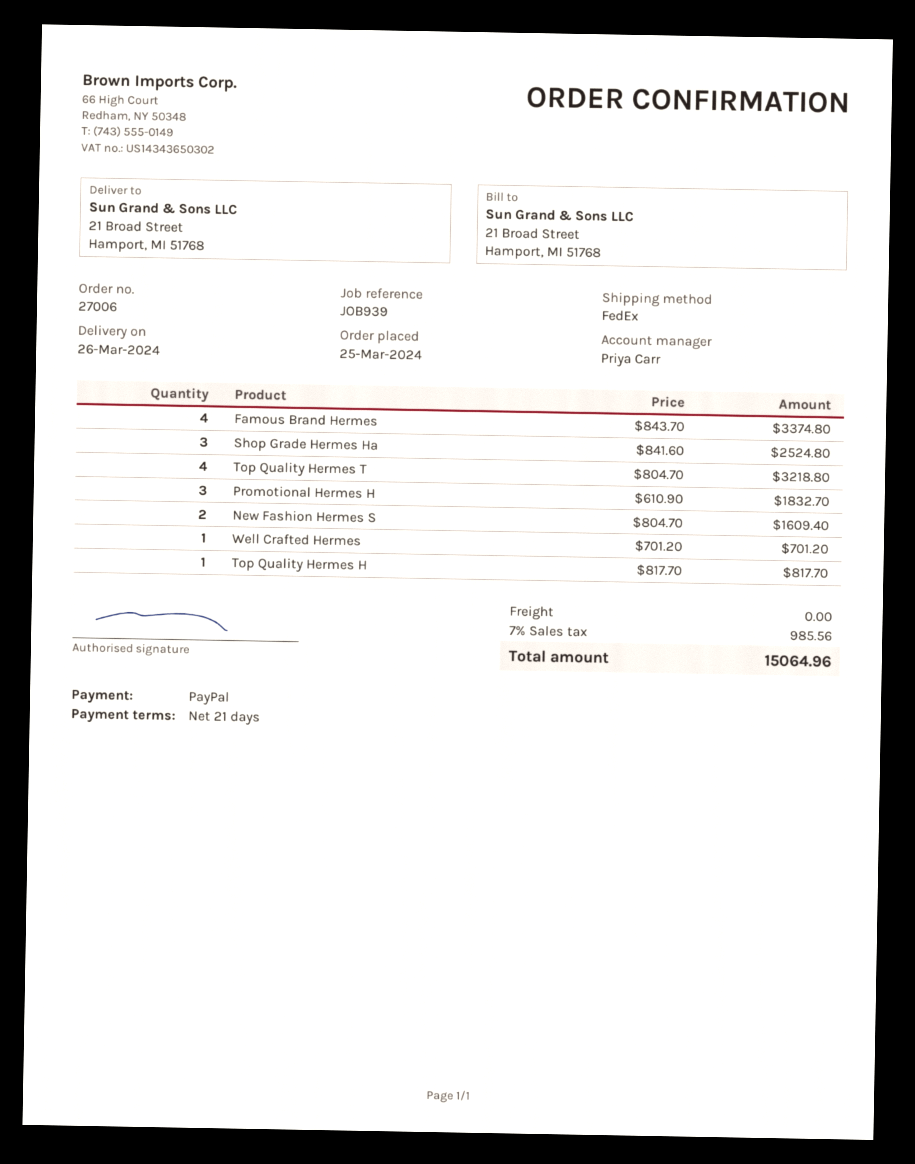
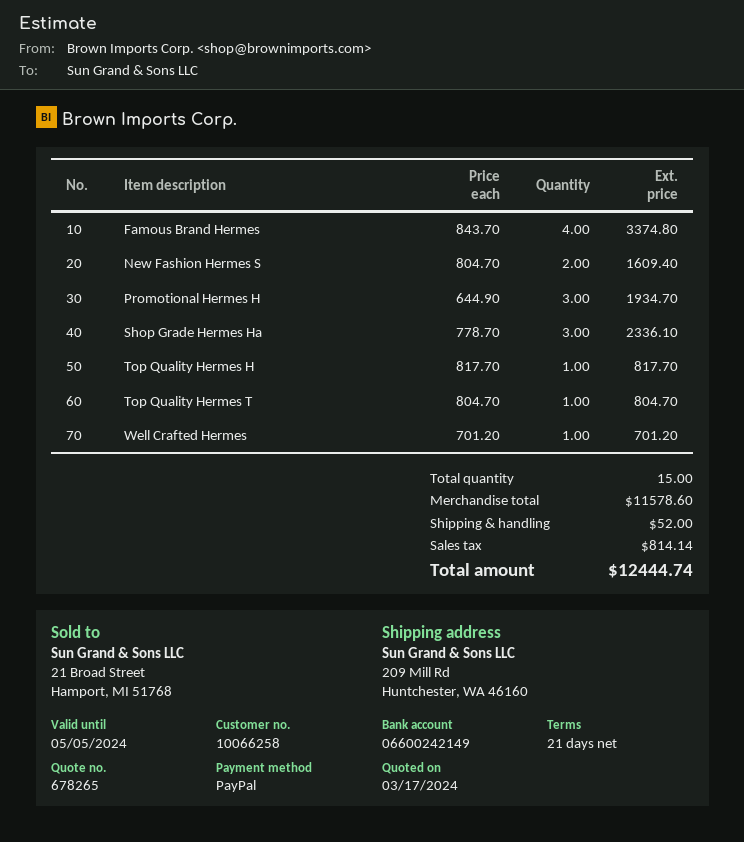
ship to: 21 Broad Street, Hamport, MI 51768 -> 209 Mill Rd, Huntchester, WA 46160
Shop Grade Hermes Ha: 3 x 841.60 = 2524.80 -> 3 x 778.70 = 2336.10
Top Quality Hermes T: 4 x 804.70 = 3218.80 -> 1 x 804.70 = 804.70
Promotional Hermes H: 3 x 610.90 = 1832.70 -> 3 x 644.90 = 1934.70
shipping: 0.00 -> 52.00
tax: 985.56 -> 814.14
total: 15064.96 -> 12444.74

